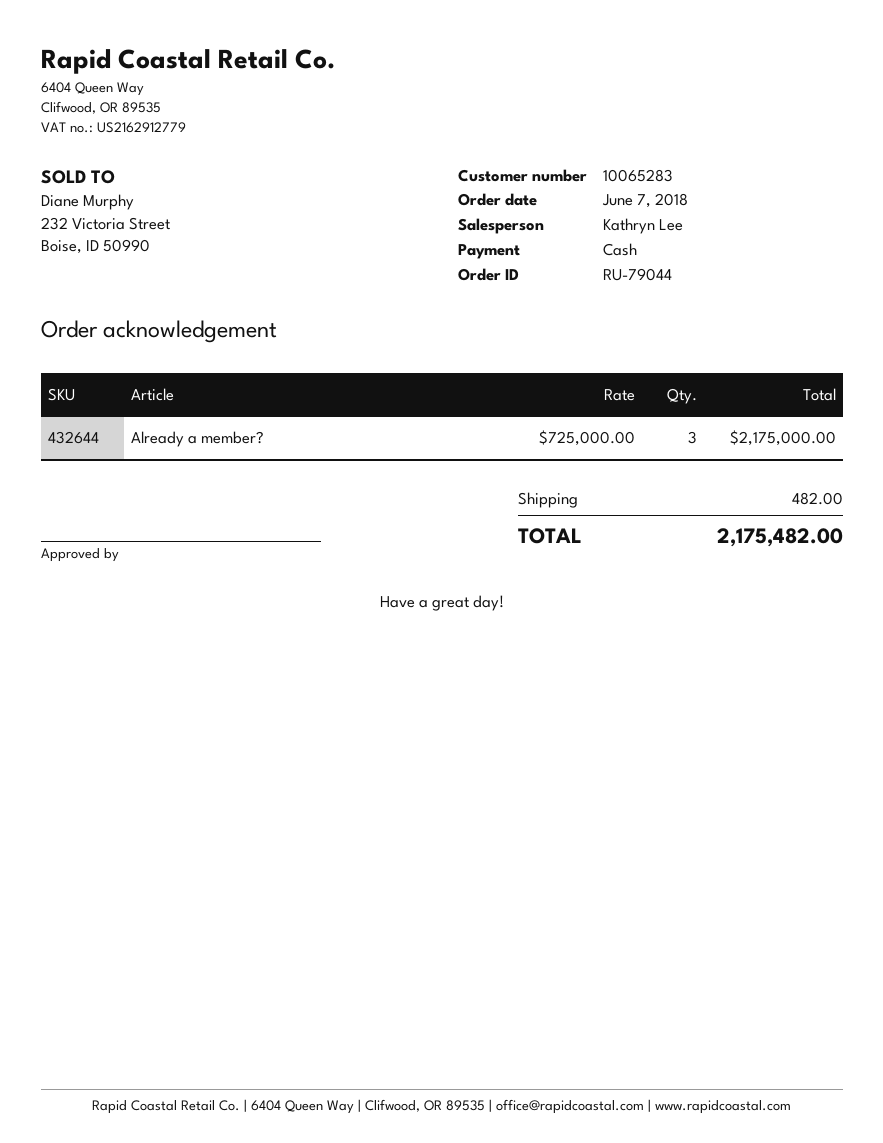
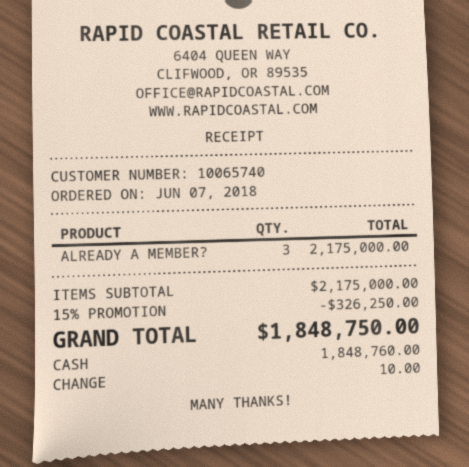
customer number: 10065283 -> 10065740
discount: none -> 15% = 326250.00
shipping: 482.00 -> none
total: 2175482.00 -> 1848750.00

